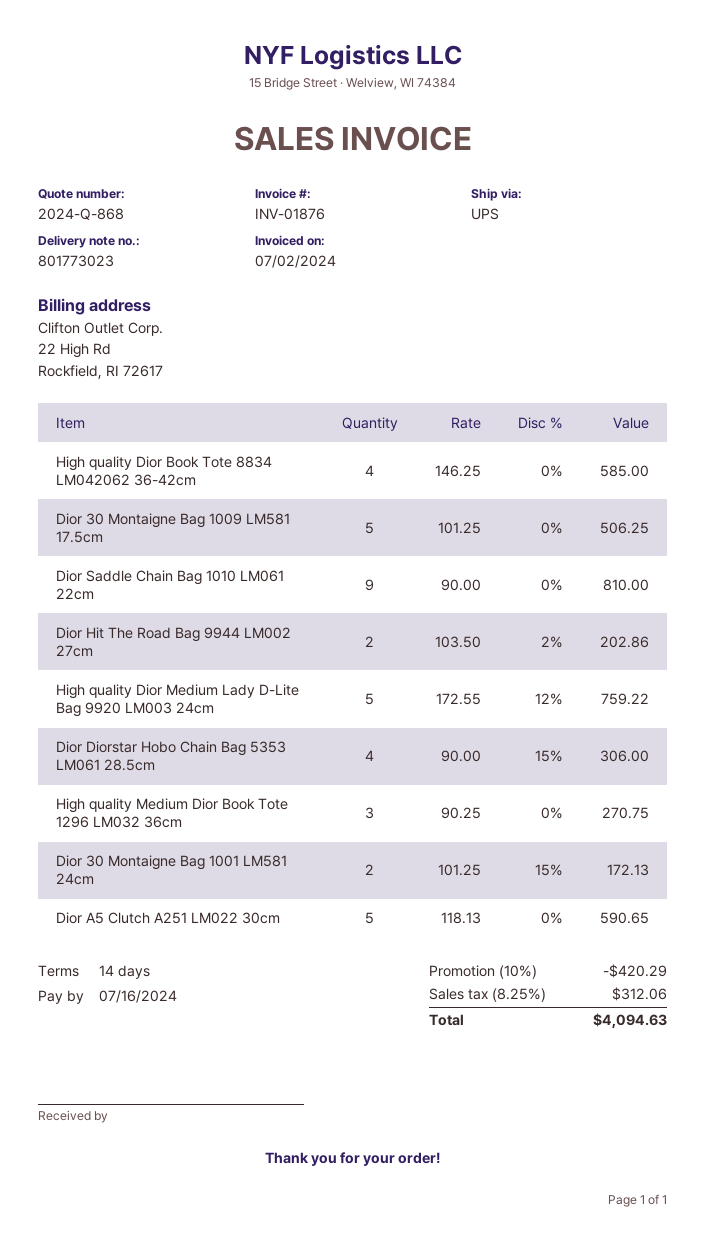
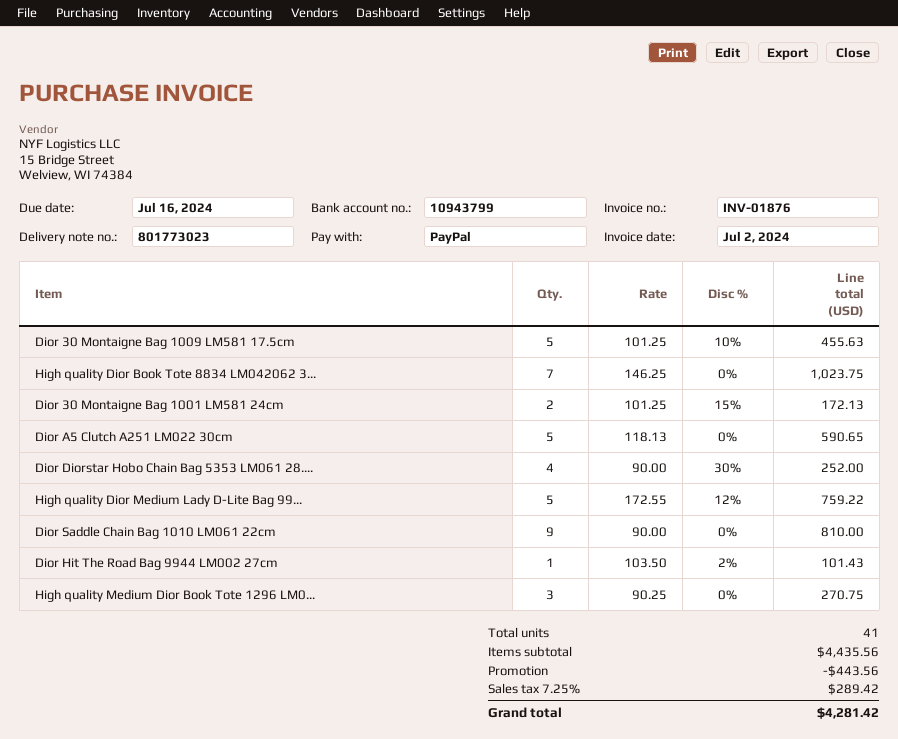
High quality Dior Book Tote 8834 LM042062 36-42cm: 4 x 146.25 = 585.00 -> 7 x 146.25 = 1023.75
Dior 30 Montaigne Bag 1009 LM581 17.5cm: 5 x 101.25 = 506.25 -> 5 x 101.25 - 10% = 455.63
Dior Hit The Road Bag 9944 LM002 27cm: 2 x 103.50 - 2% = 202.86 -> 1 x 103.50 - 2% = 101.43
Dior Diorstar Hobo Chain Bag 5353 LM061 28.5cm: 4 x 90.00 - 15% = 306.00 -> 4 x 90.00 - 30% = 252.00
discount: 420.29 -> 443.56
tax: 8.25% = 312.06 -> 7.25% = 289.42
total: 4094.63 -> 4281.42

